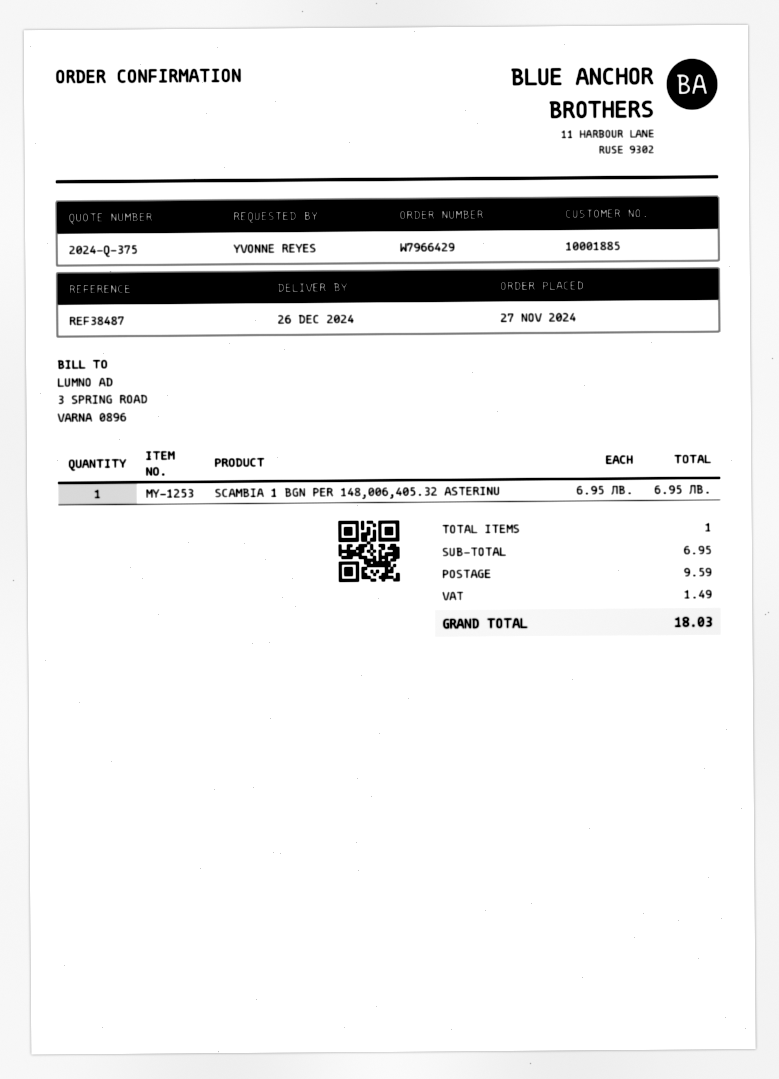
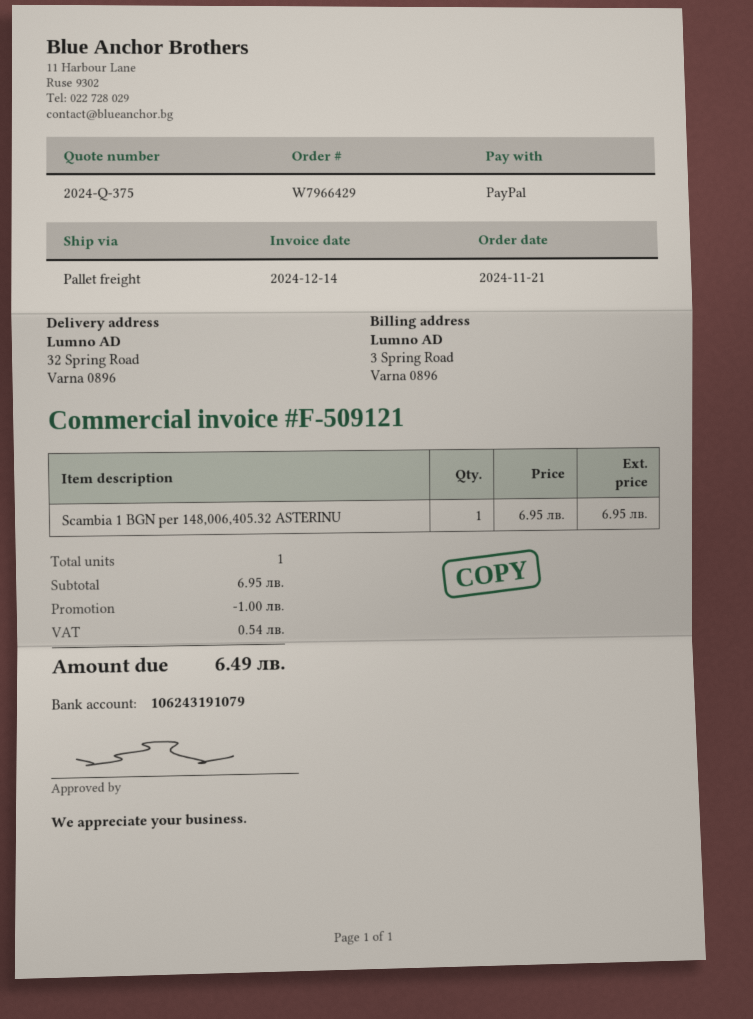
order date: 2024-11-27 -> 2024-11-21
discount: none -> 1.00
shipping: 9.59 -> none
tax: 1.49 -> 0.54
total: 18.03 -> 6.49

